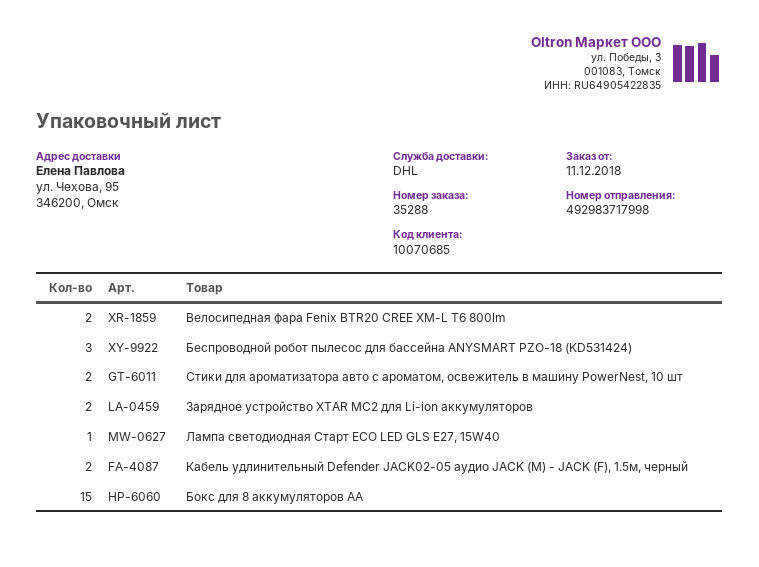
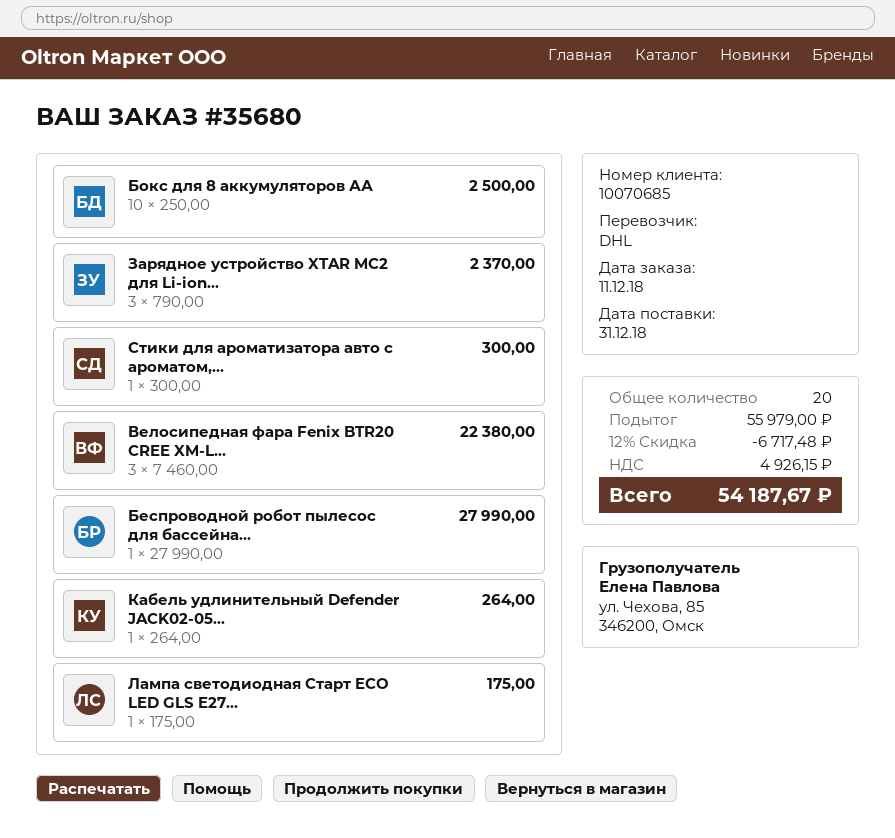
order number: 35288 -> 35680
ship to: ул. Чехова, 95, 346200, Омск -> ул. Чехова, 85, 346200, Омск
Велосипедная фара Fenix BTR20 CREE XM-L T6 800lm: 2 -> 3
Беспроводной робот пылесос для бассейна ANYSMART PZO-18 (KD531424): 3 -> 1
Стики для ароматизатора авто с ароматом, освежитель в машину PowerNest, 10 шт: 2 -> 1
Зарядное устройство XTAR MC2 для Li-ion аккумуляторов: 2 -> 3
Кабель удлинительный Defender JACK02-05 аудио JACK (M) - JACK (F), 1.5м, черный: 2 -> 1
Бокс для 8 аккумуляторов АА: 15 -> 10

